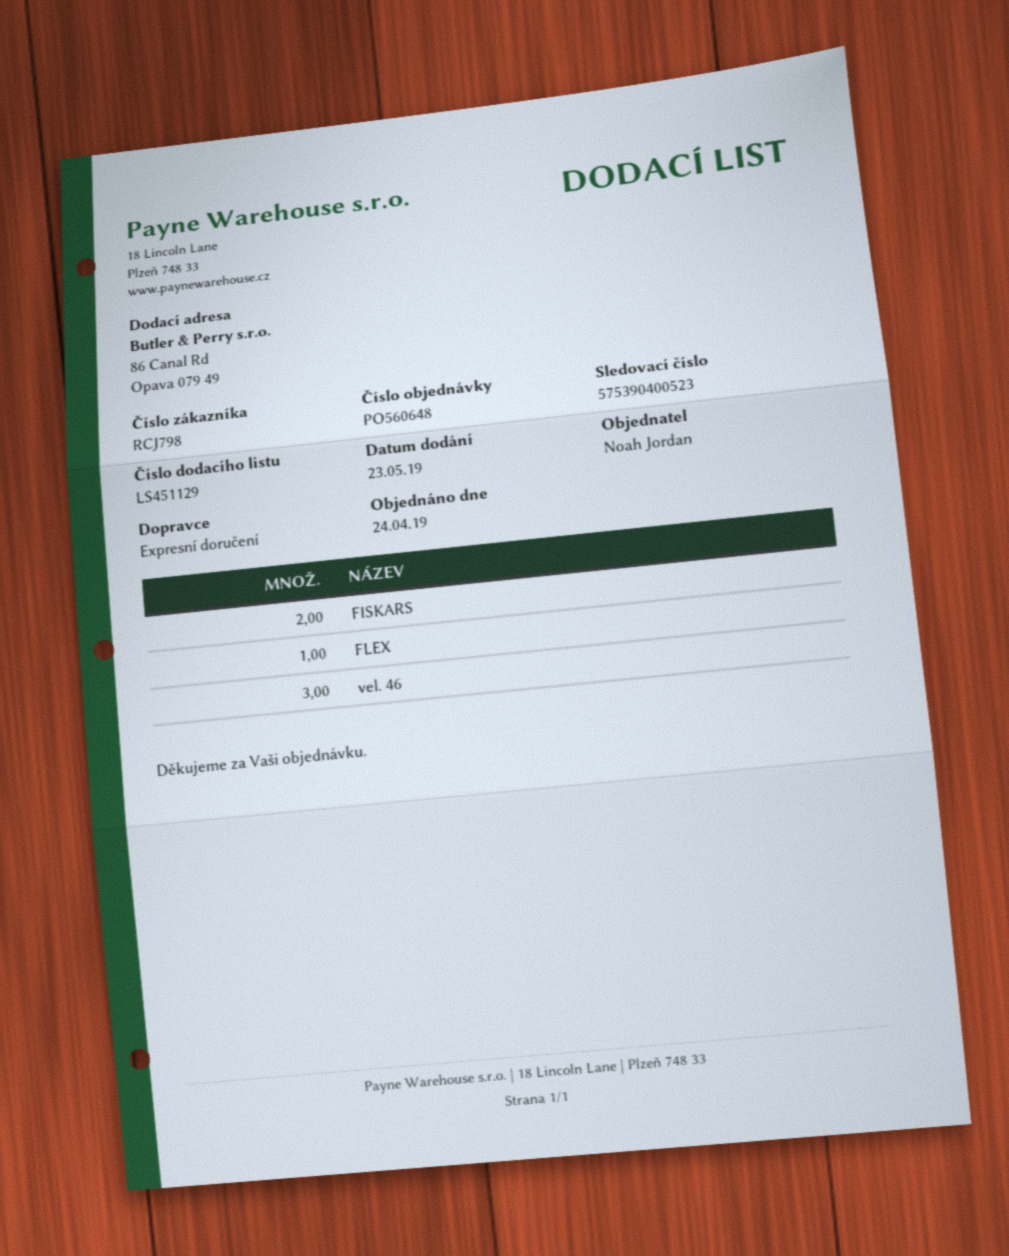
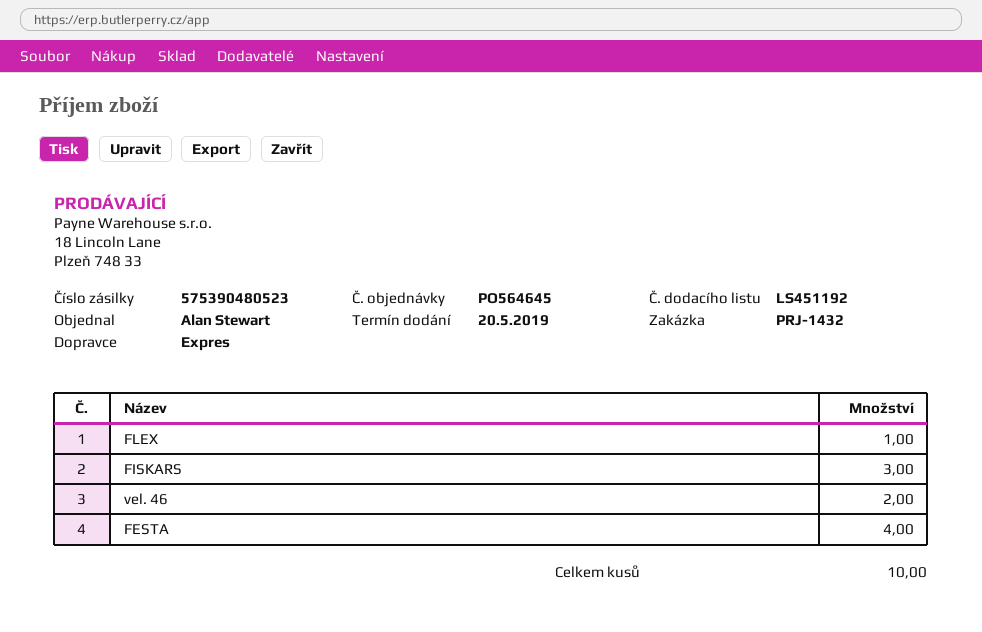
order number: PO560648 -> PO564645
delivery note number: LS451129 -> LS451192
delivery date: 2019-05-23 -> 2019-05-20
ordered by: Noah Jordan -> Alan Stewart
tracking number: 575390400523 -> 575390480523
FISKARS: 2 -> 3
vel. 46: 3 -> 2
FESTA: none -> 4

